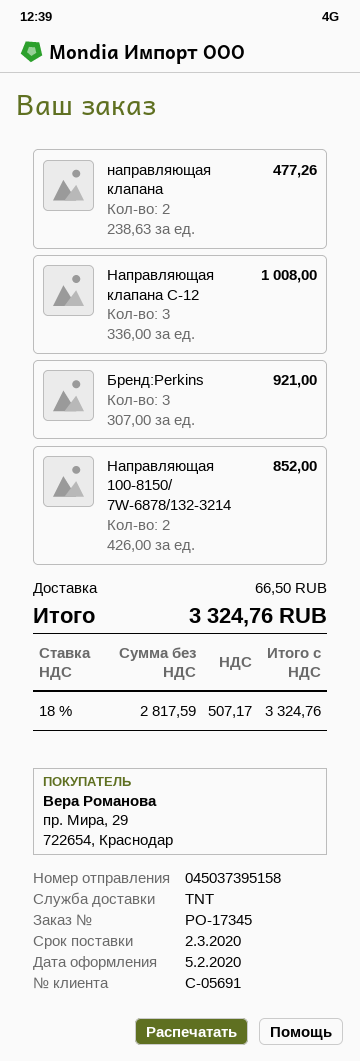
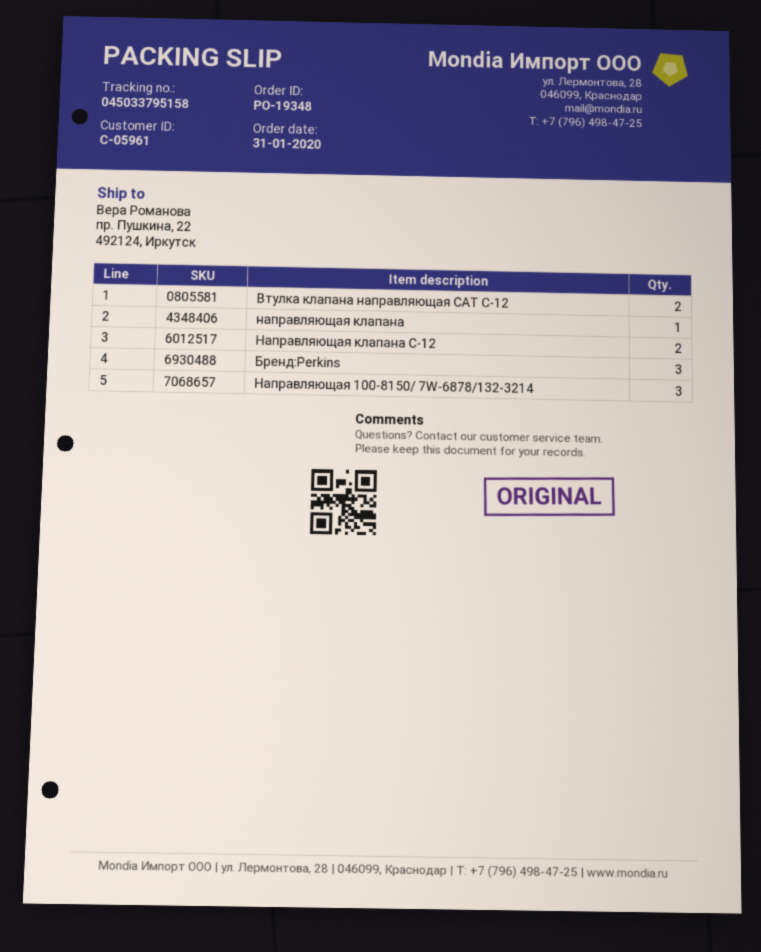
order number: PO-17345 -> PO-19348
order date: 2020-02-05 -> 2020-01-31
customer number: C-05691 -> C-05961
tracking number: 045037395158 -> 045033795158
направляющая клапана: 2 -> 1
Направляющая клапана C-12: 3 -> 2
Направляющая 100-8150/ 7W-6878/132-3214: 2 -> 3
Втулка клапана направляющая CAT C-12: none -> 2

